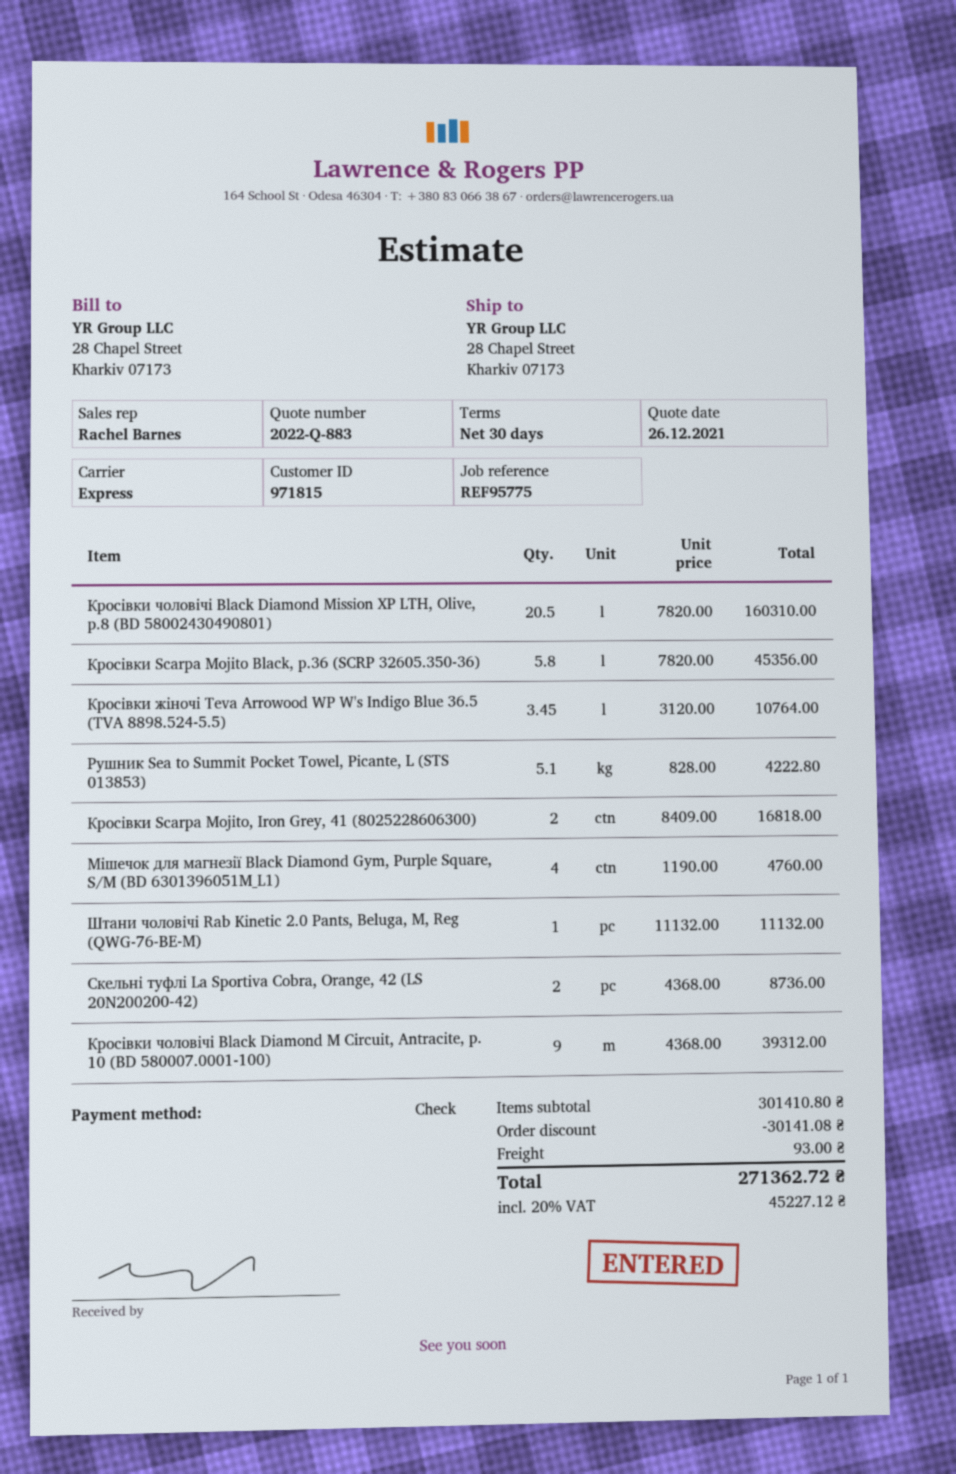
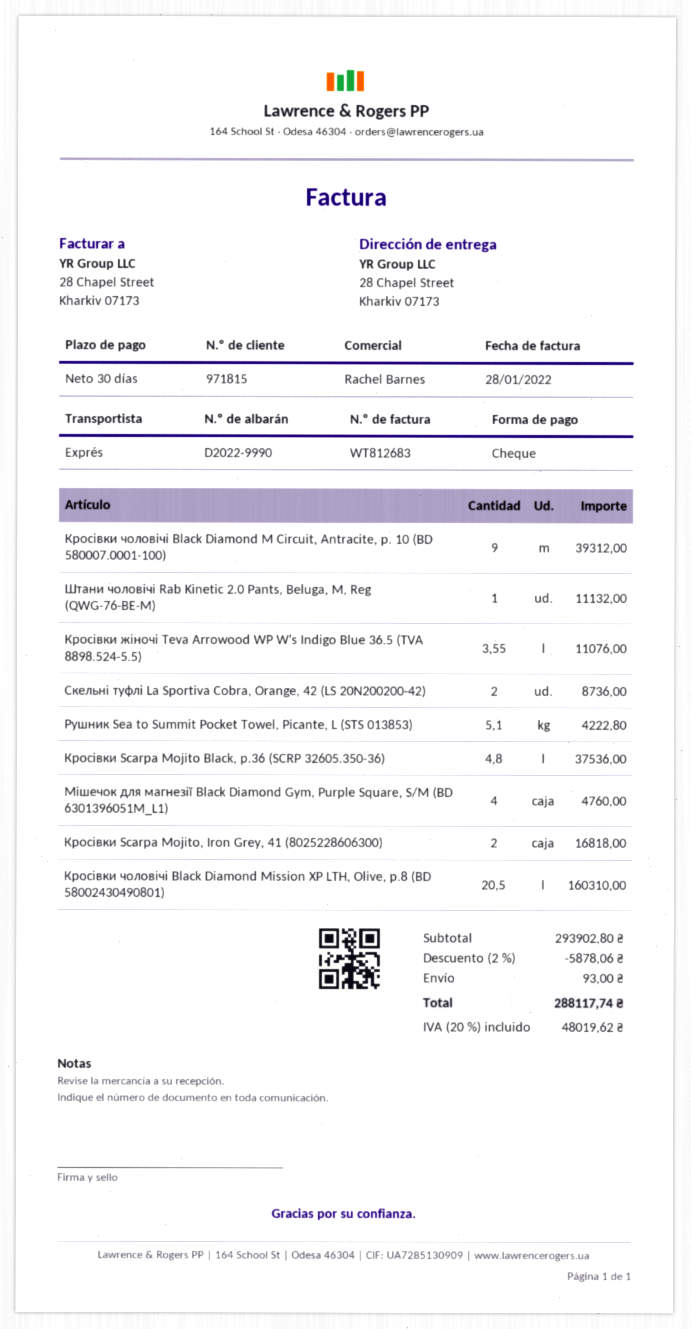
Кросівки Scarpa Mojito Black, р.36 (SCRP 32605.350-36): 5.8 for 45356.00 -> 4.8 for 37536.00
Кросівки жіночі Teva Arrowood WP W's Indigo Blue 36.5 (TVA 8898.524-5.5): 3.45 for 10764.00 -> 3.55 for 11076.00
subtotal: 301410.80 -> 293902.80
discount: 30141.08 -> 5878.06
tax: 20% = 45227.12 -> 20% = 48019.62
total: 271362.72 -> 288117.74

